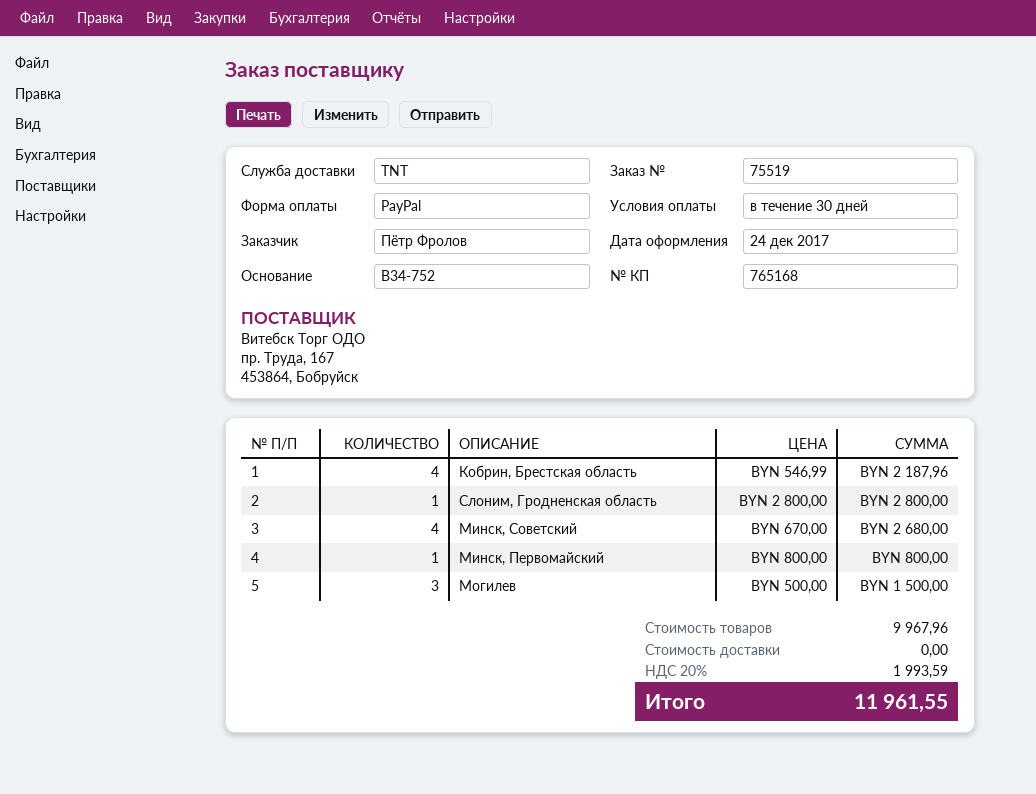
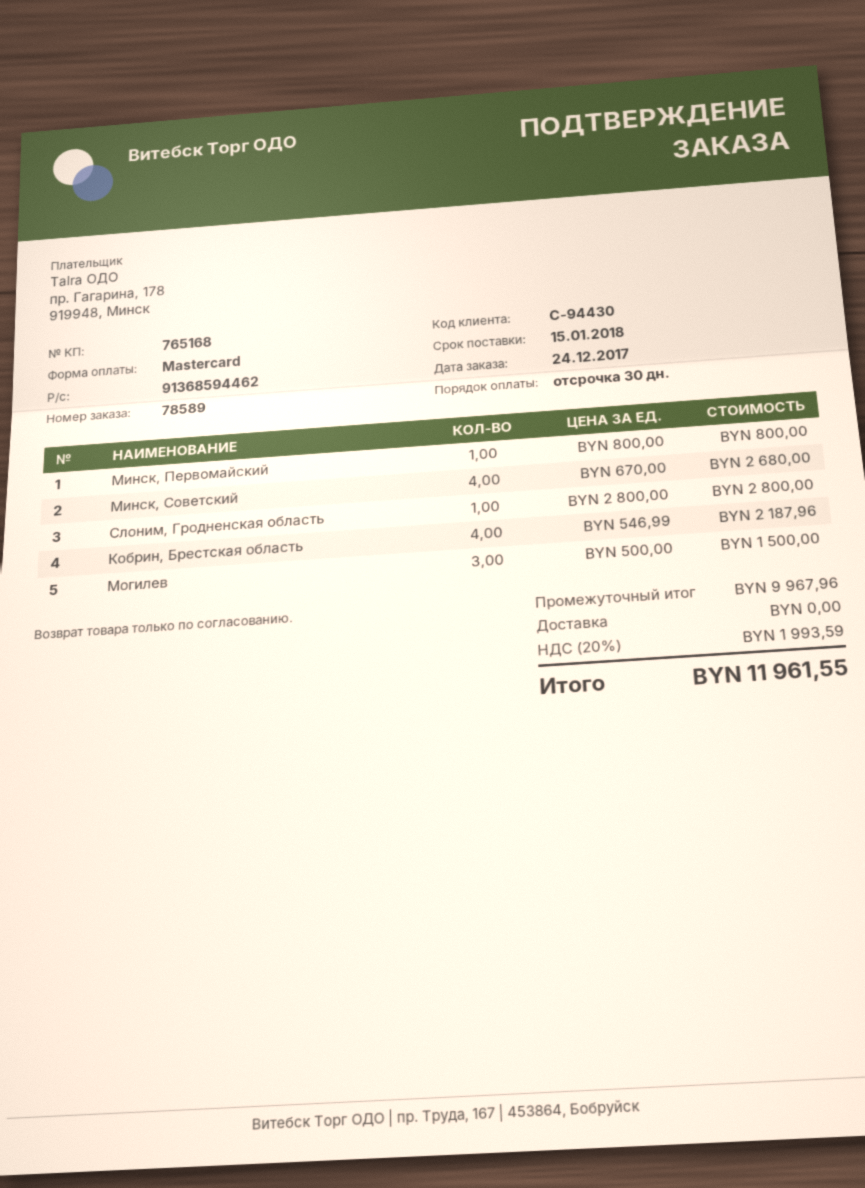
order number: 75519 -> 78589
payment method: PayPal -> Mastercard

